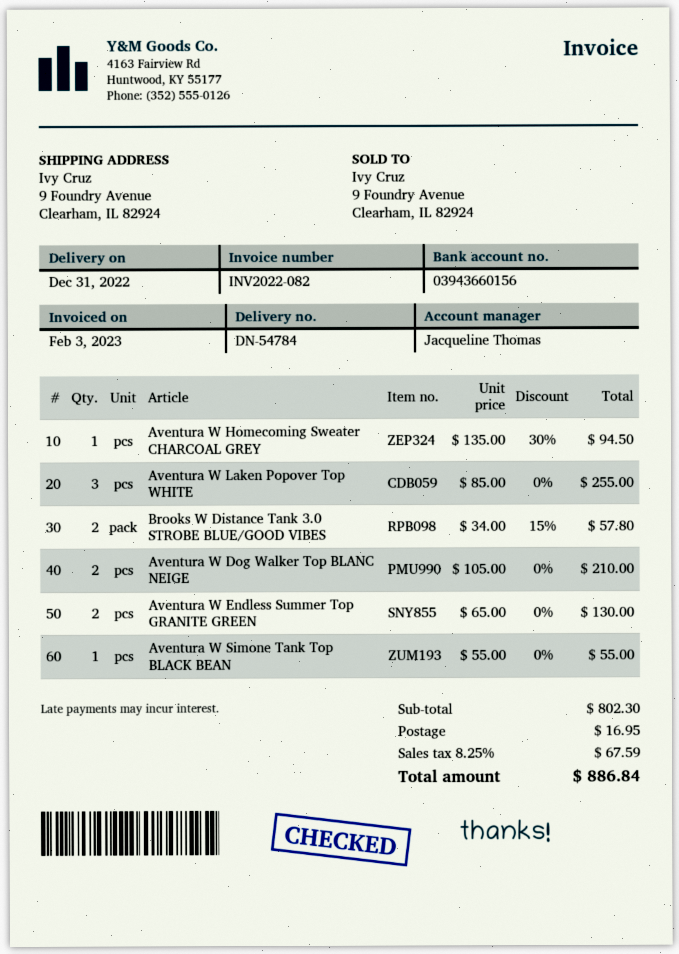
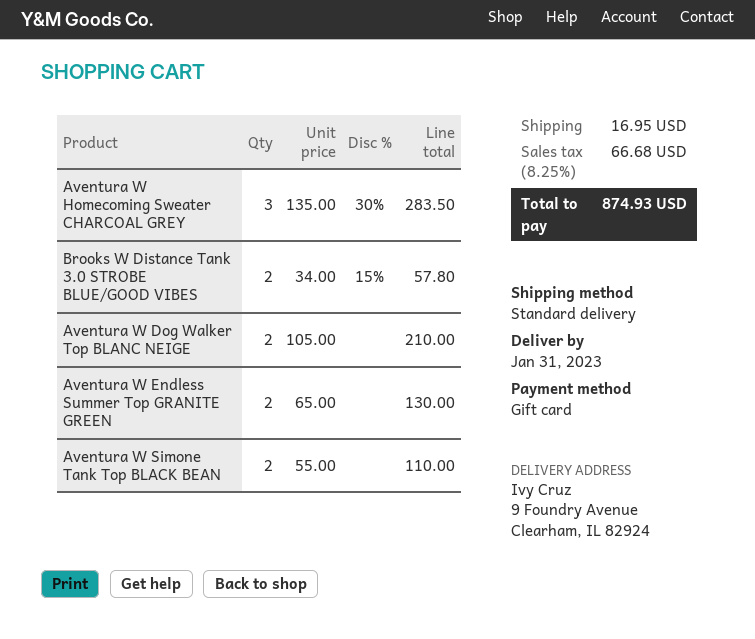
delivery date: 2022-12-31 -> 2023-01-31
Aventura W Homecoming Sweater CHARCOAL GREY: 1 x 135.00 - 30% = 94.50 -> 3 x 135.00 - 30% = 283.50
Aventura W Laken Popover Top WHITE: 3 x 85.00 = 255.00 -> none
Aventura W Simone Tank Top BLACK BEAN: 1 x 55.00 = 55.00 -> 2 x 55.00 = 110.00
tax: 8.25% = 67.59 -> 8.25% = 66.68
total: 886.84 -> 874.93

